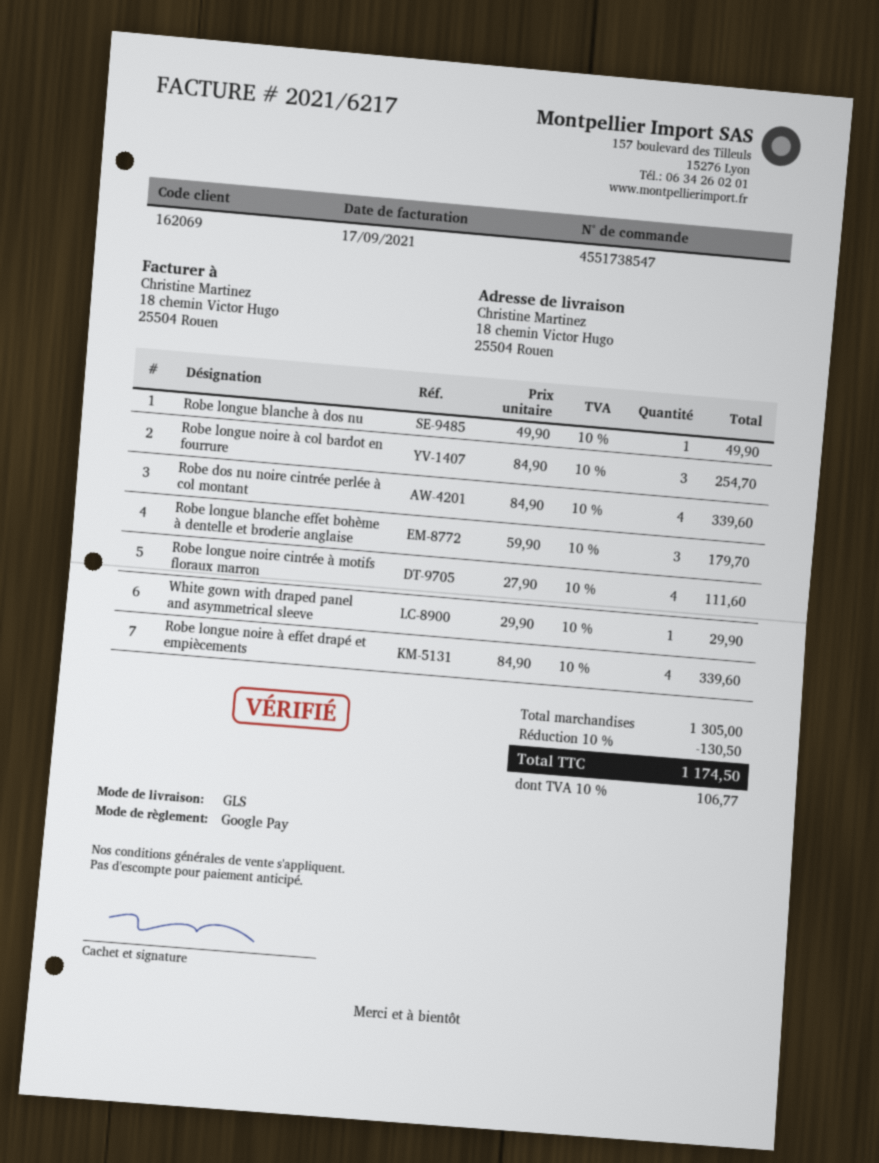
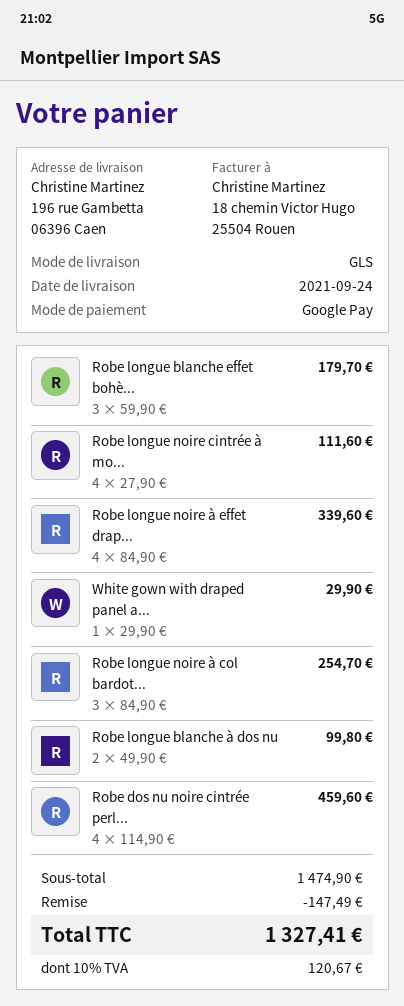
ship to: 18 chemin Victor Hugo, 25504 Rouen -> 196 rue Gambetta, 06396 Caen
Robe longue blanche à dos nu: 1 x 49.90 = 49.90 -> 2 x 49.90 = 99.80
Robe dos nu noire cintrée perlée à col montant: 4 x 84.90 = 339.60 -> 4 x 114.90 = 459.60
subtotal: 1305.00 -> 1474.90
discount: 130.50 -> 147.49
tax: 10% = 106.77 -> 10% = 120.67
total: 1174.50 -> 1327.41

